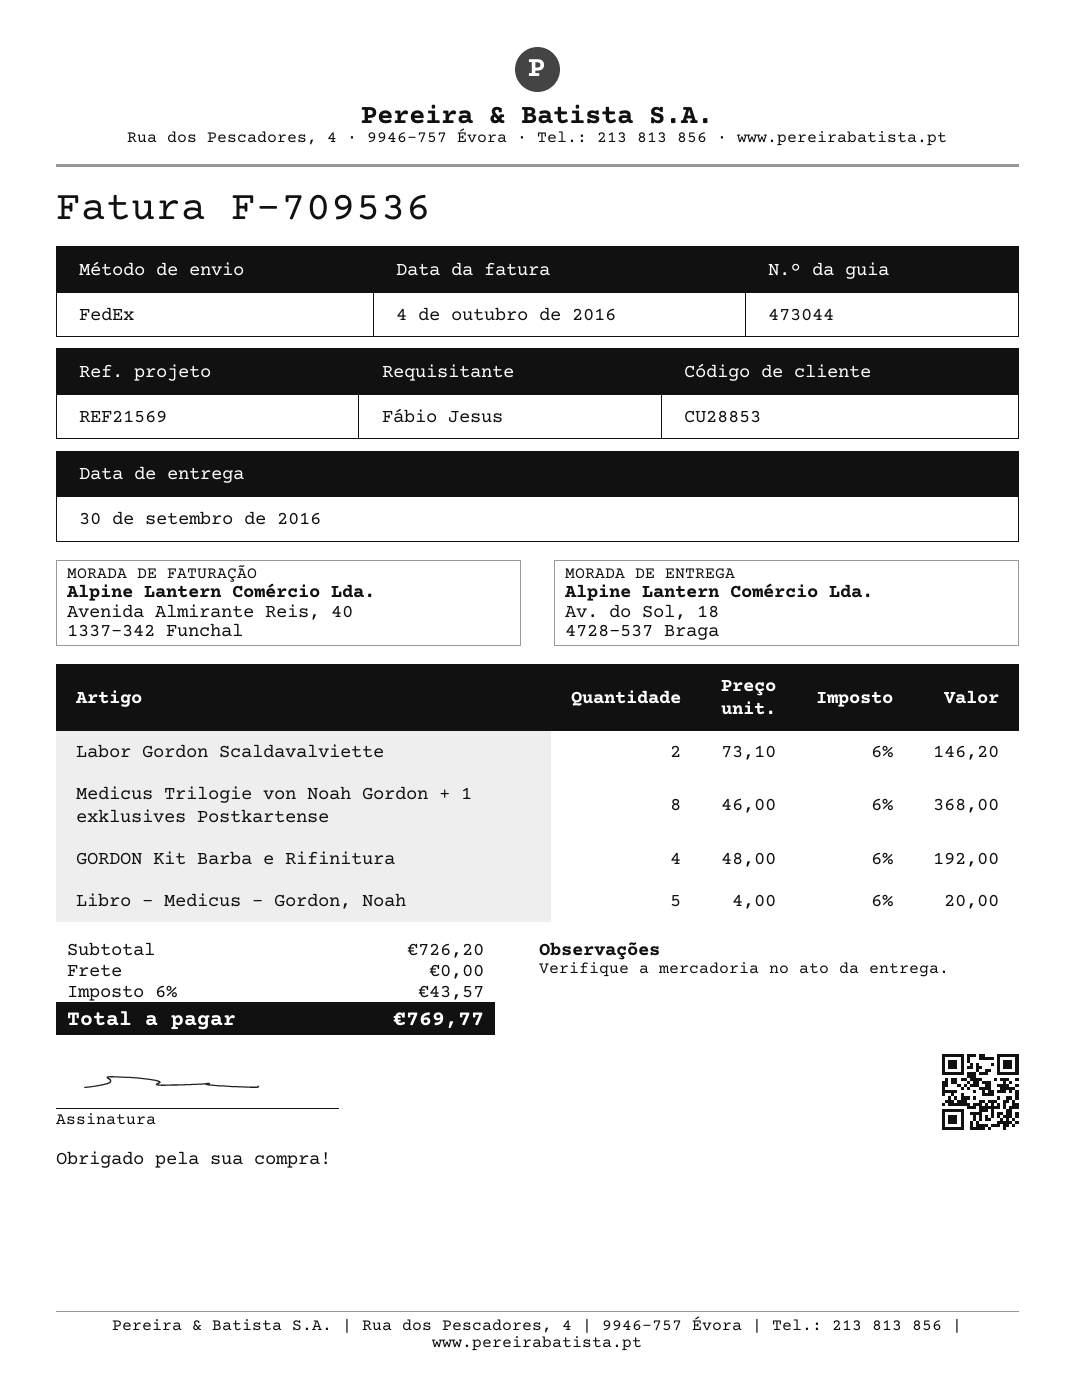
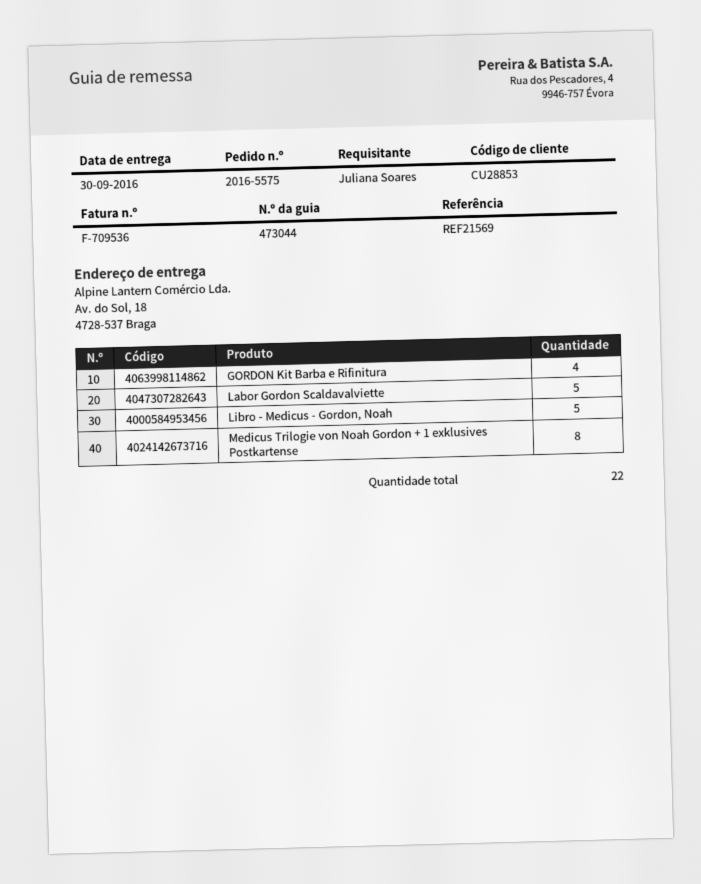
ordered by: Fábio Jesus -> Juliana Soares
Labor Gordon Scaldavalviette: 2 -> 5

